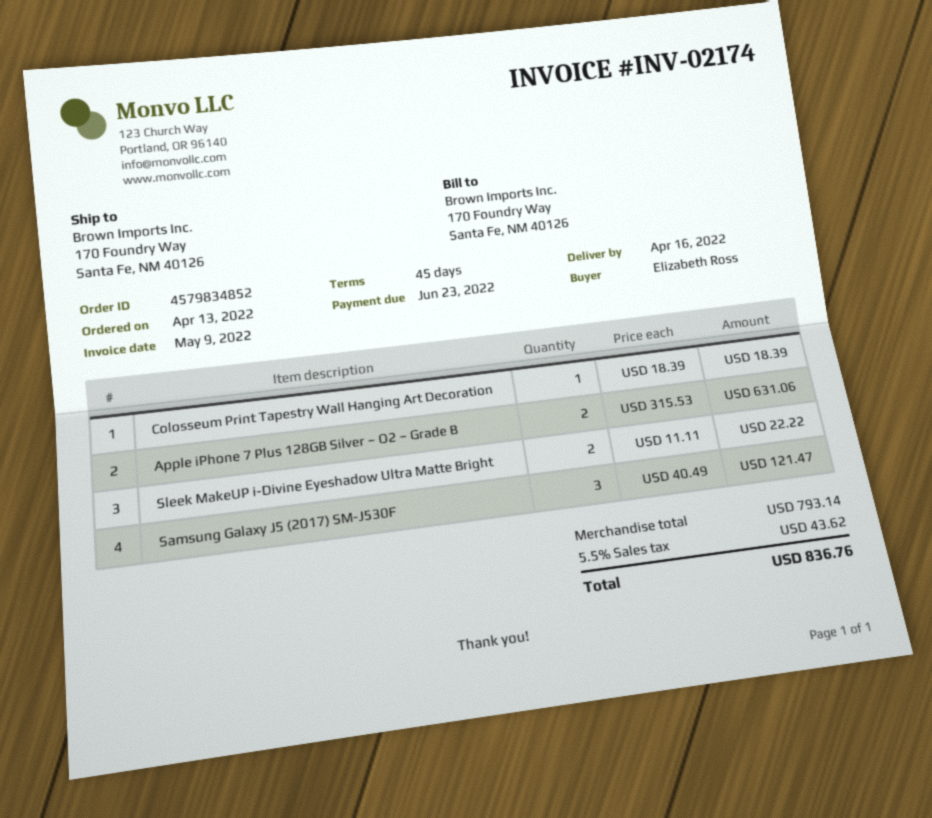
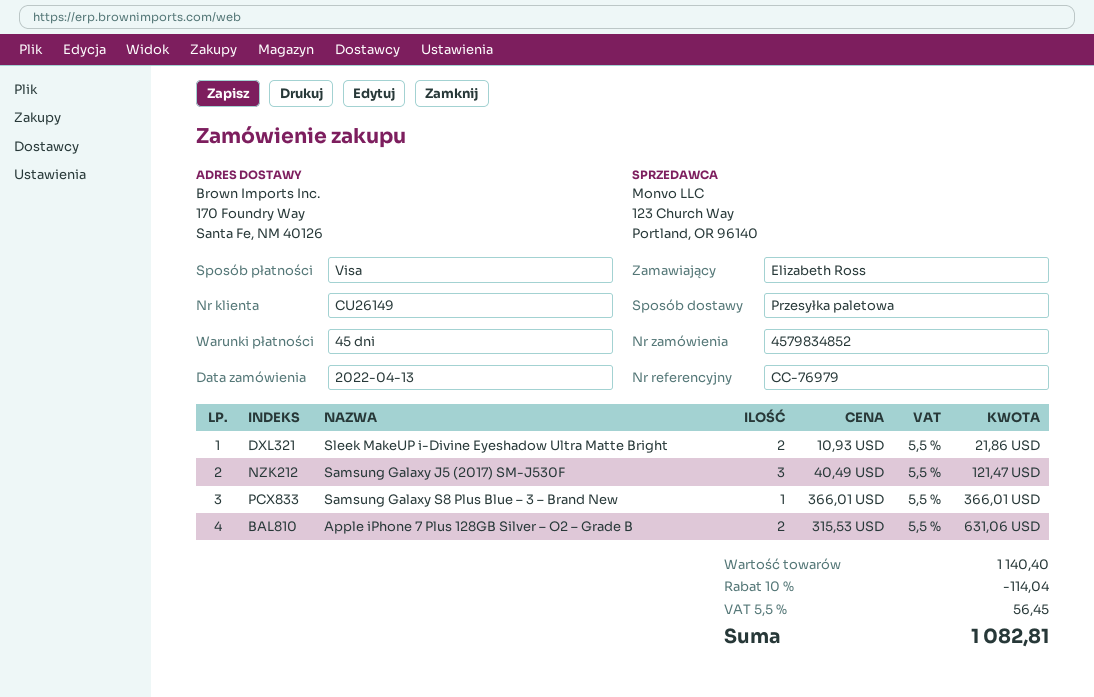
Colosseum Print Tapestry Wall Hanging Art Decoration: 1 x 18.39 = 18.39 -> none
Sleek MakeUP i-Divine Eyeshadow Ultra Matte Bright: 2 x 11.11 = 22.22 -> 2 x 10.93 = 21.86
Samsung Galaxy S8 Plus Blue – 3 – Brand New: none -> 1 x 366.01 = 366.01
subtotal: 793.14 -> 1140.40
discount: none -> 10% = 114.04
tax: 5.5% = 43.62 -> 5.5% = 56.45
total: 836.76 -> 1082.81

